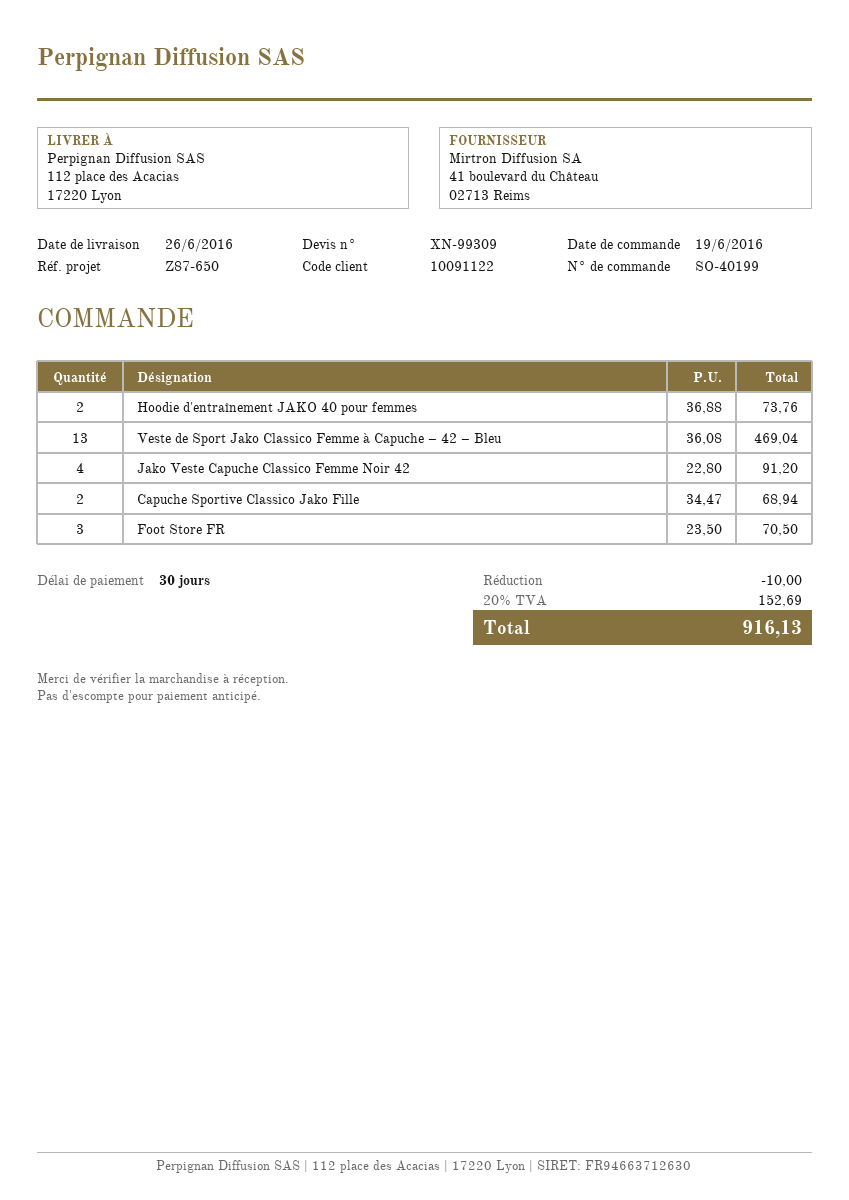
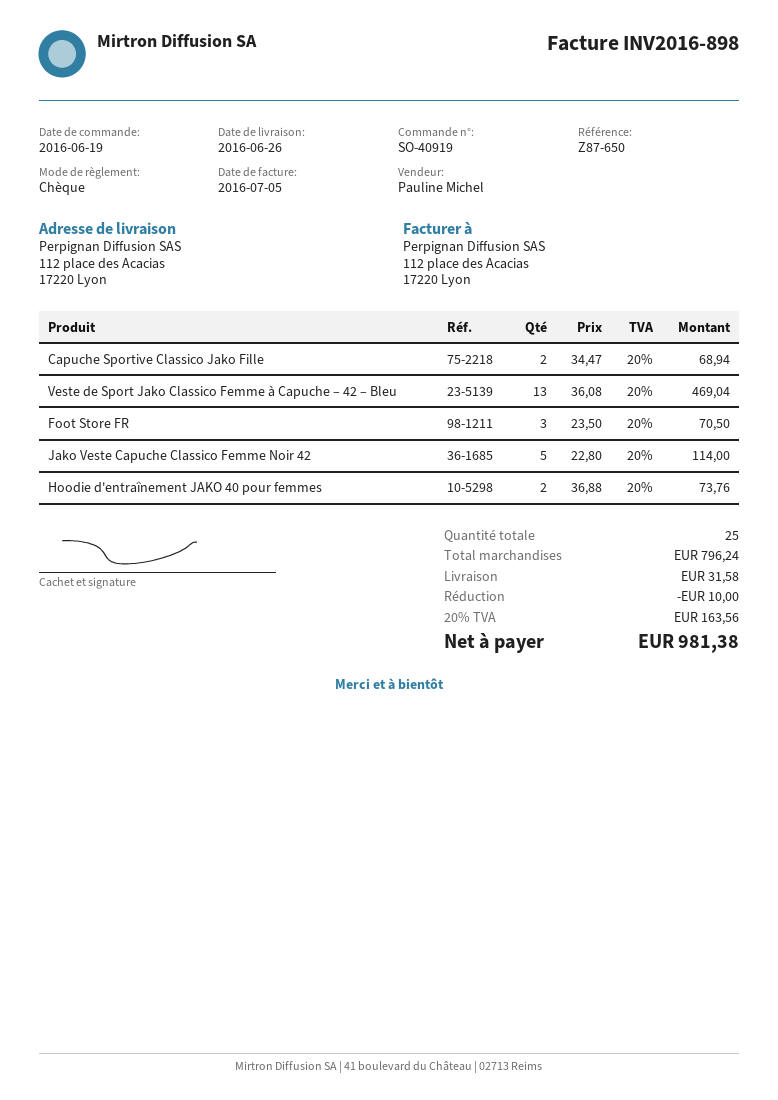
order number: SO-40199 -> SO-40919
Jako Veste Capuche Classico Femme Noir 42: 4 x 22.80 = 91.20 -> 5 x 22.80 = 114.00
shipping: none -> 31.58
tax: 20% = 152.69 -> 20% = 163.56
total: 916.13 -> 981.38

